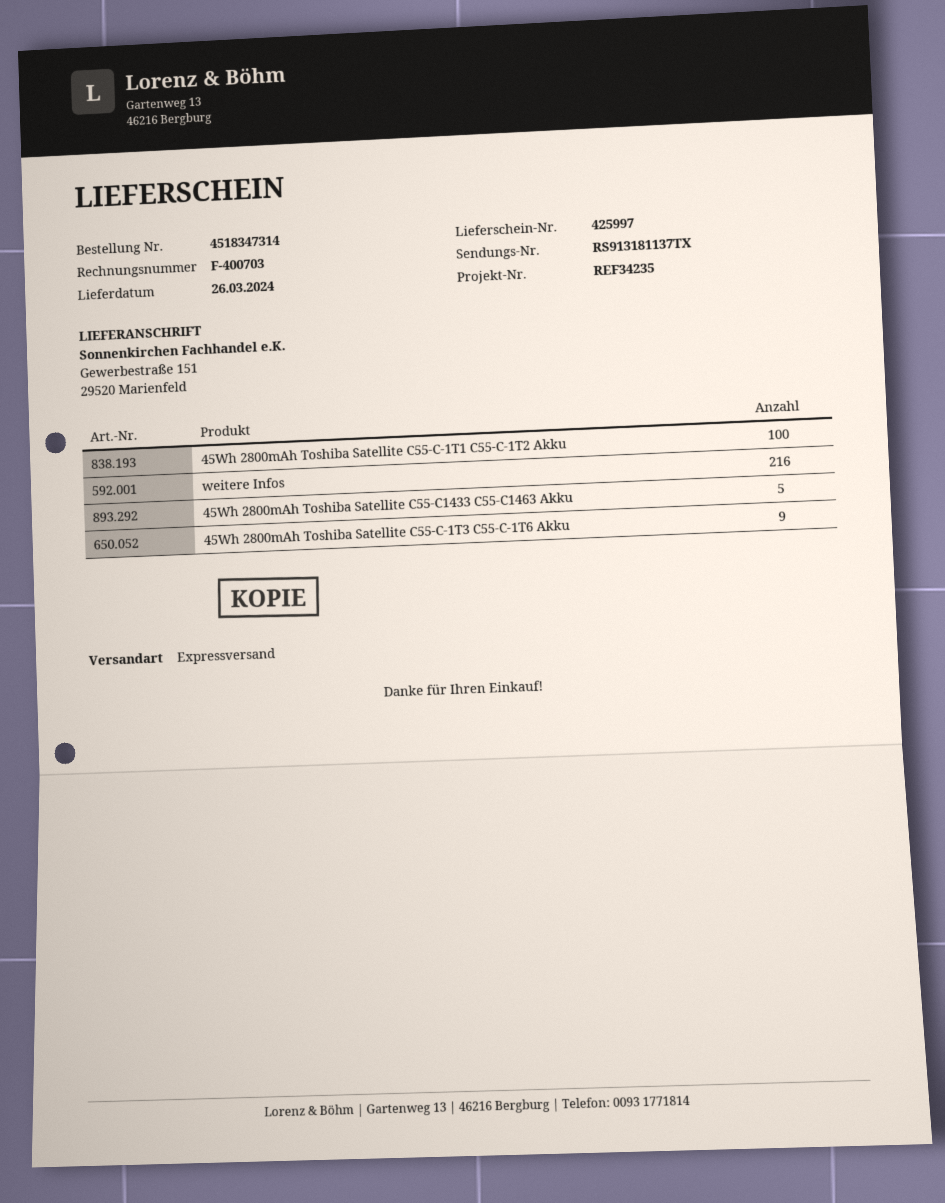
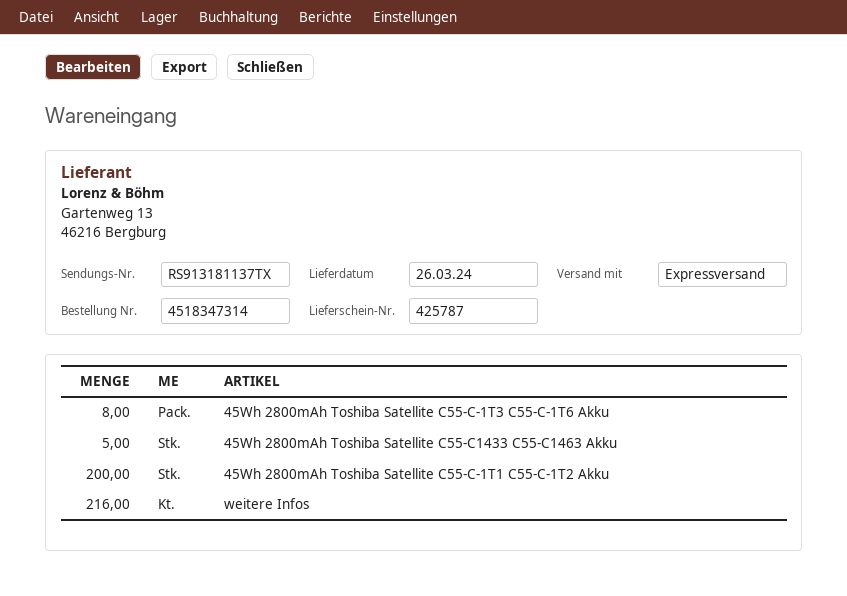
delivery note number: 425997 -> 425787
45Wh 2800mAh Toshiba Satellite C55-C-1T1 C55-C-1T2 Akku: 100 -> 200
45Wh 2800mAh Toshiba Satellite C55-C-1T3 C55-C-1T6 Akku: 9 -> 8

